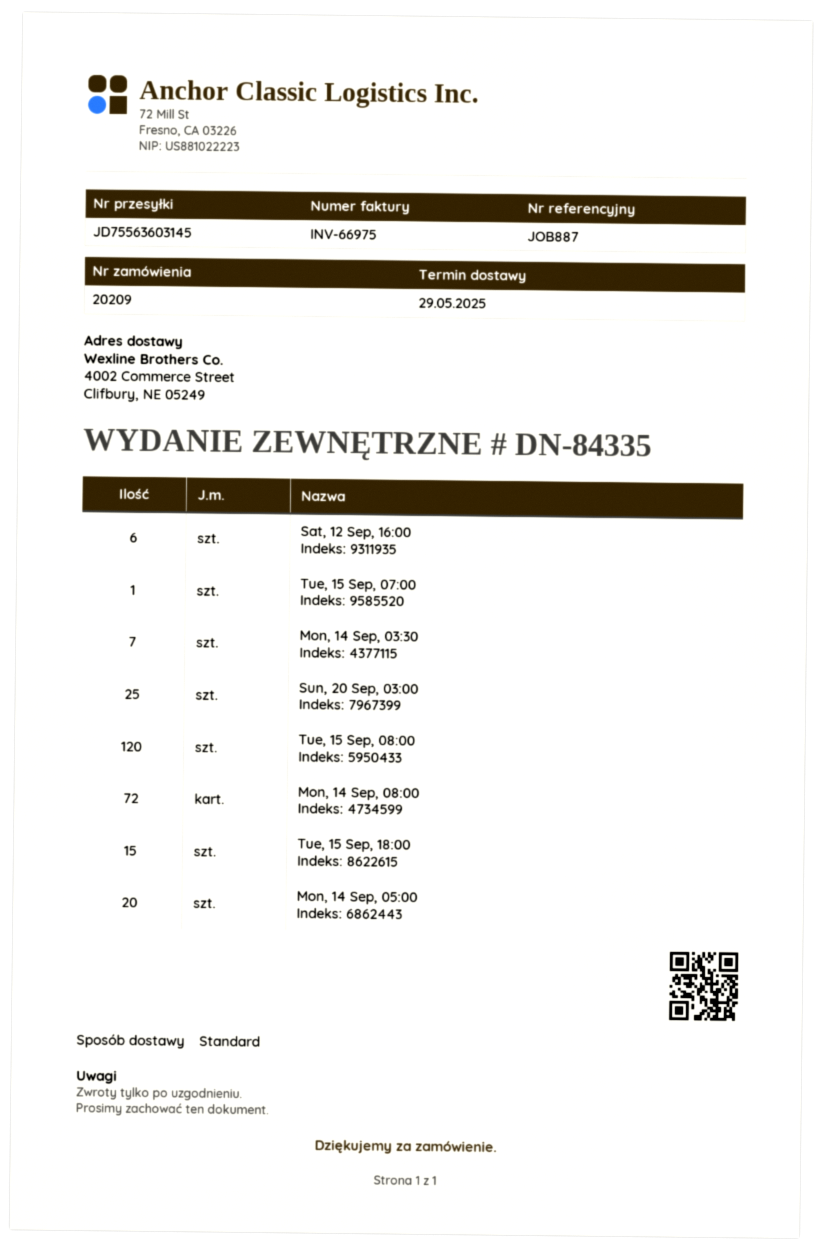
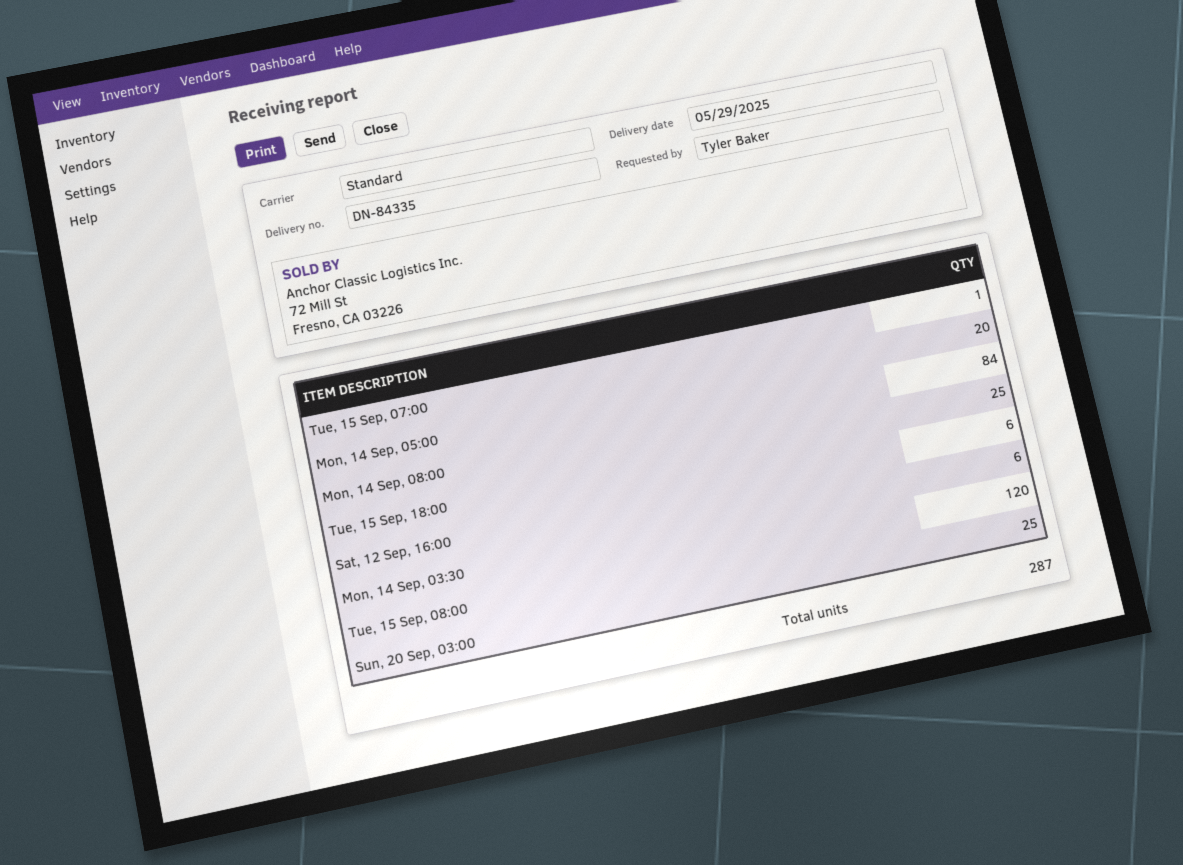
Mon, 14 Sep, 03:30: 7 -> 6
Mon, 14 Sep, 08:00: 72 -> 84
Tue, 15 Sep, 18:00: 15 -> 25

